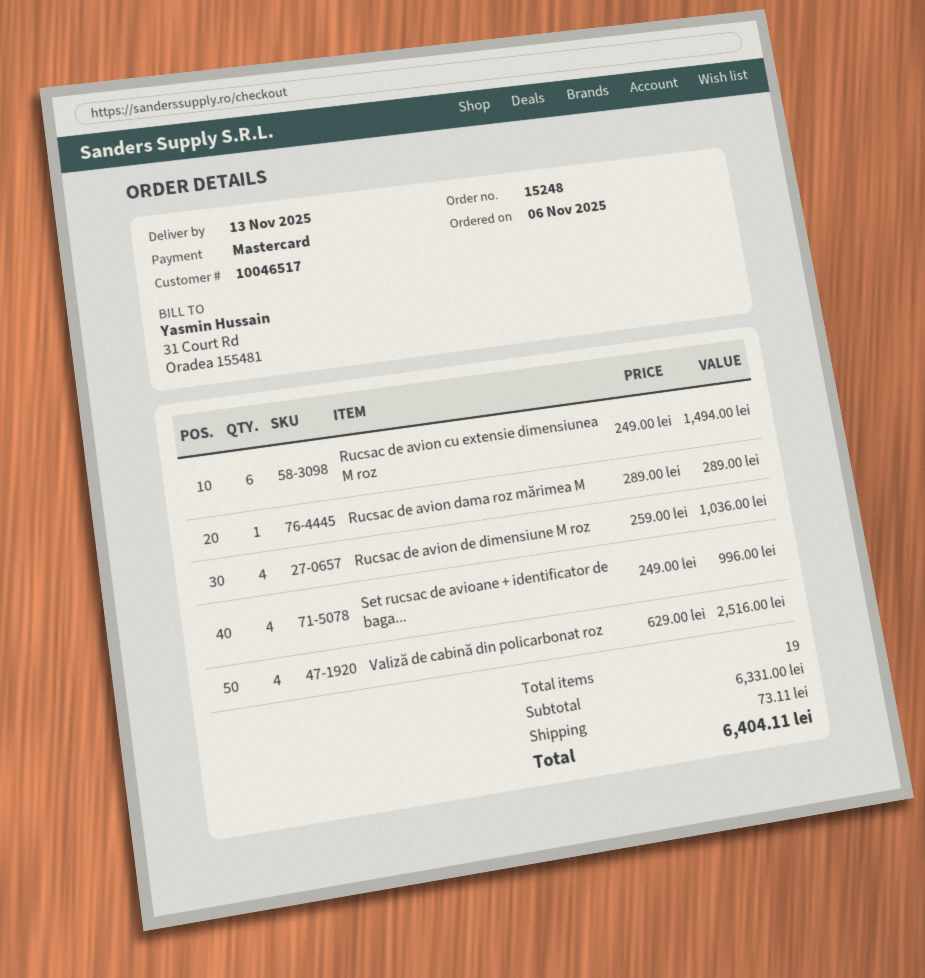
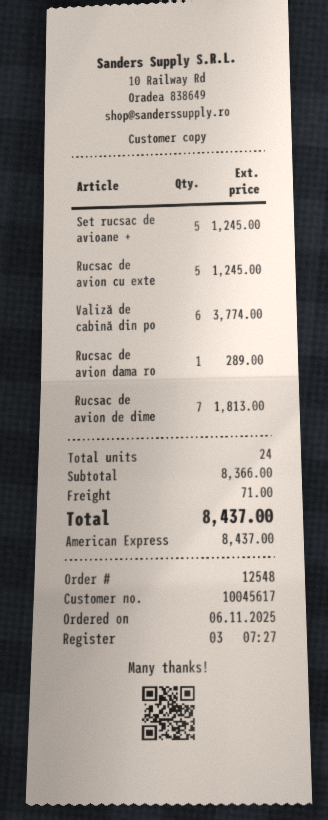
order number: 15248 -> 12548
customer number: 10046517 -> 10045617
payment method: Mastercard -> American Express
Rucsac de avion cu extensie dimensiunea M roz: 6 for 1494.00 -> 5 for 1245.00
Rucsac de avion de dimensiune M roz: 4 for 1036.00 -> 7 for 1813.00
Set rucsac de avioane + identificator de baga...: 4 for 996.00 -> 5 for 1245.00
Valiză de cabină din policarbonat roz: 4 for 2516.00 -> 6 for 3774.00
total quantity: 19 -> 24
subtotal: 6331.00 -> 8366.00
shipping: 73.11 -> 71.00
total: 6404.11 -> 8437.00

